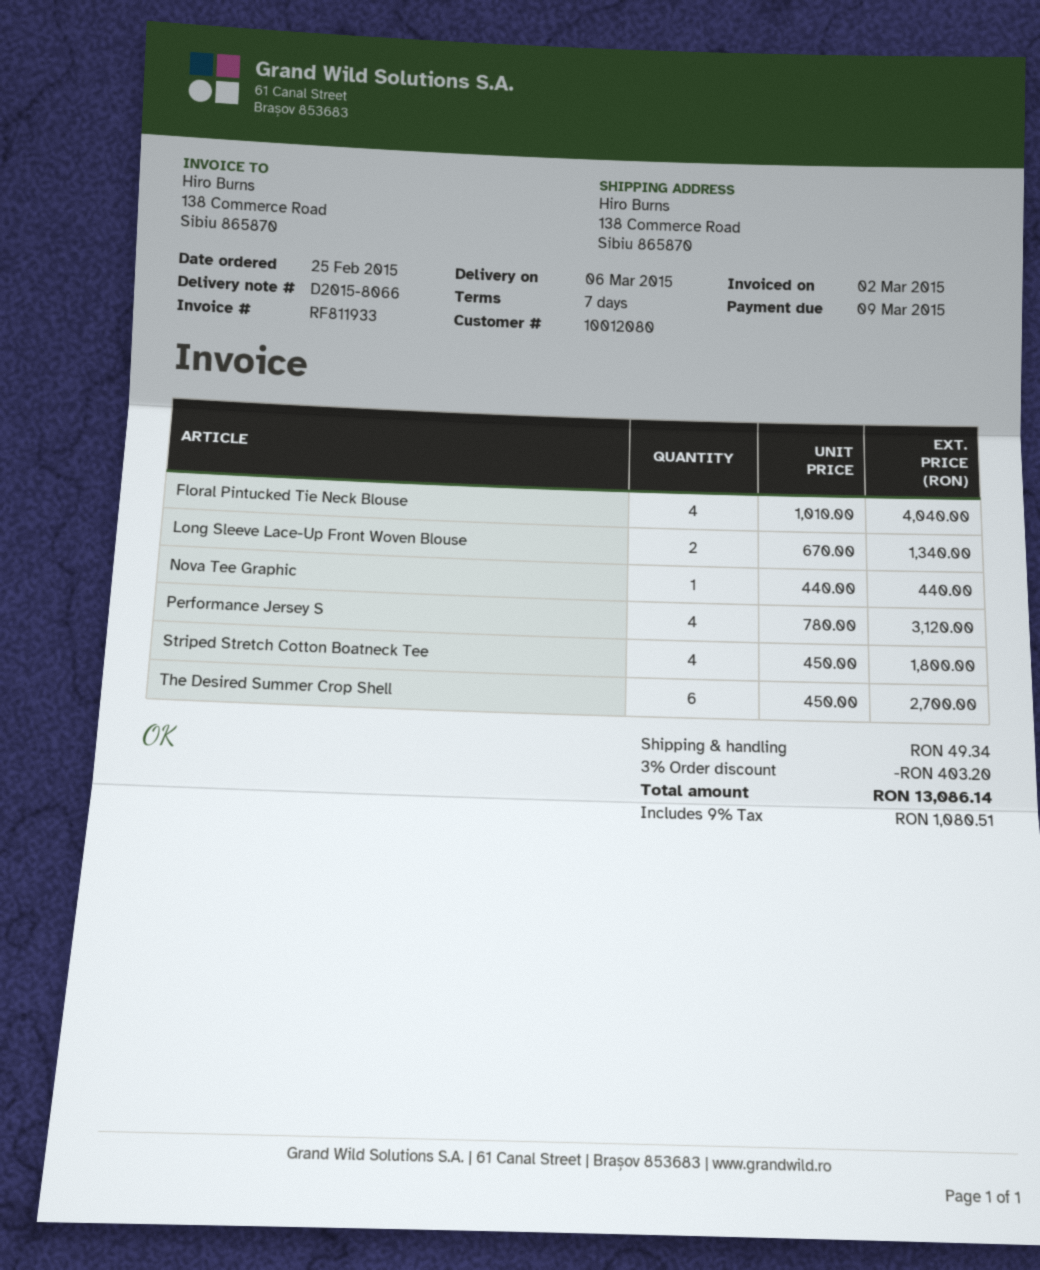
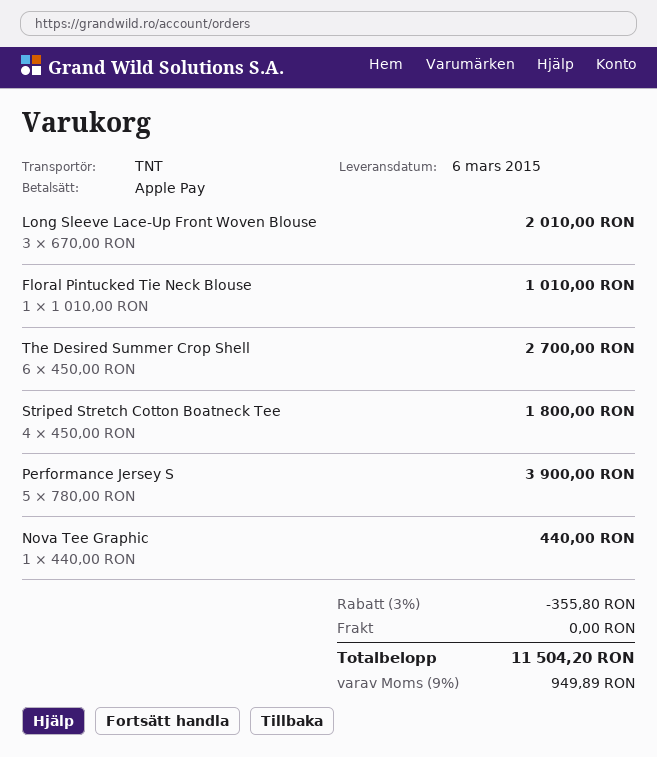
Floral Pintucked Tie Neck Blouse: 4 x 1010.00 = 4040.00 -> 1 x 1010.00 = 1010.00
Long Sleeve Lace-Up Front Woven Blouse: 2 x 670.00 = 1340.00 -> 3 x 670.00 = 2010.00
Performance Jersey S: 4 x 780.00 = 3120.00 -> 5 x 780.00 = 3900.00
discount: 3% = 403.20 -> 3% = 355.80
shipping: 49.34 -> 0.00
tax: 9% = 1080.51 -> 9% = 949.89
total: 13086.14 -> 11504.20

